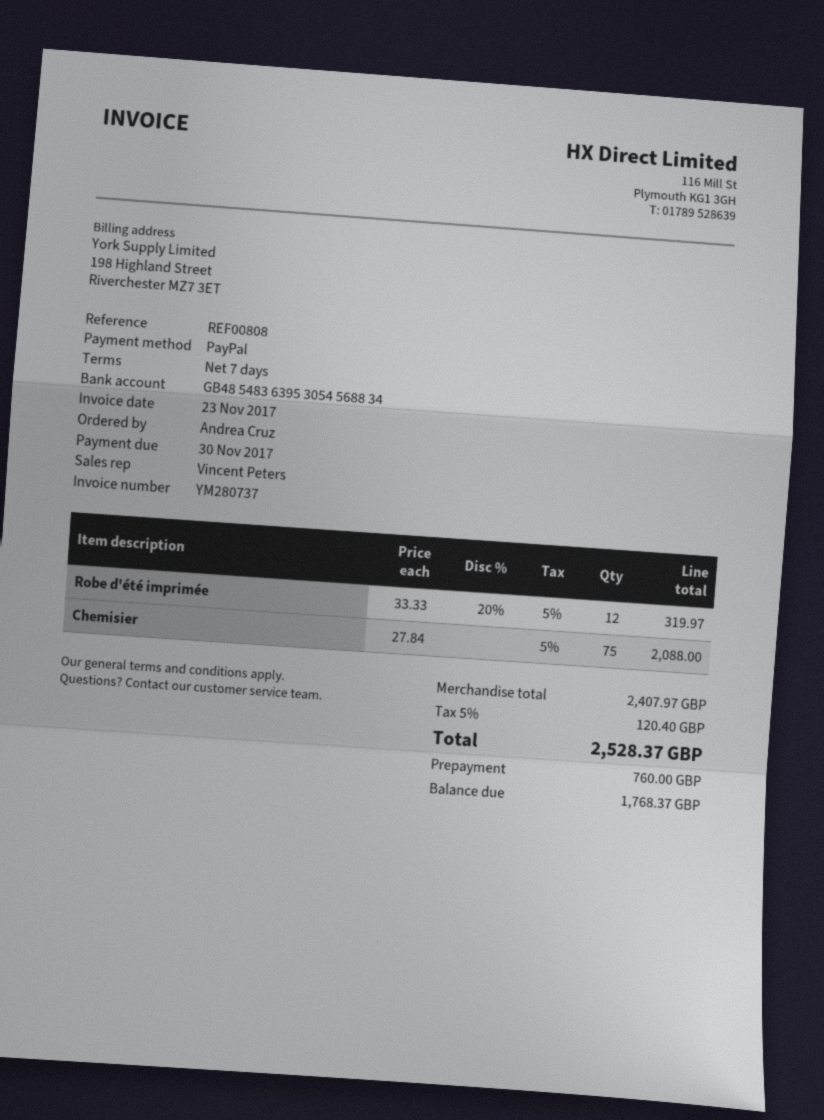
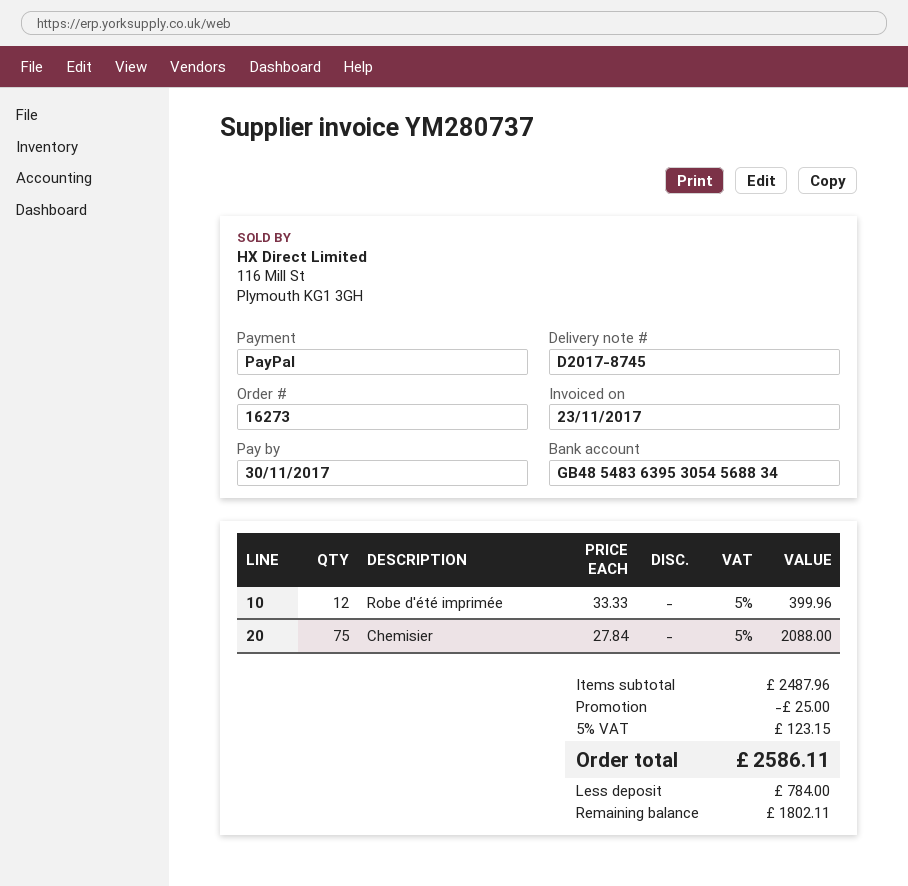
Robe d'été imprimée: 12 x 33.33 - 20% = 319.97 -> 12 x 33.33 = 399.96
subtotal: 2407.97 -> 2487.96
discount: none -> 25.00
tax: 5% = 120.40 -> 5% = 123.15
total: 2528.37 -> 2586.11
deposit: 760.00 -> 784.00
balance: 1768.37 -> 1802.11

